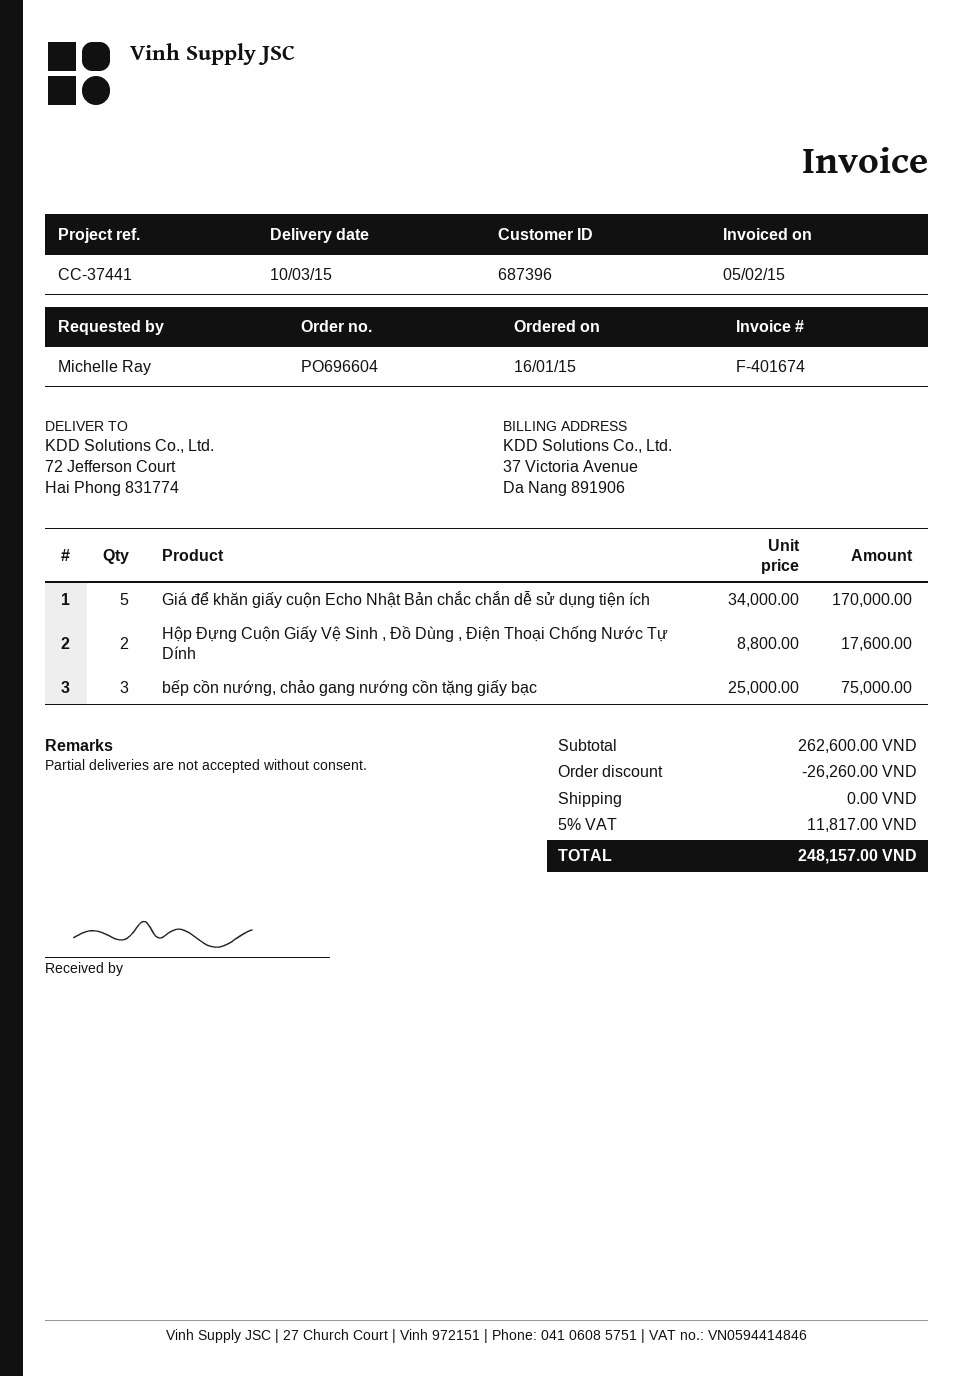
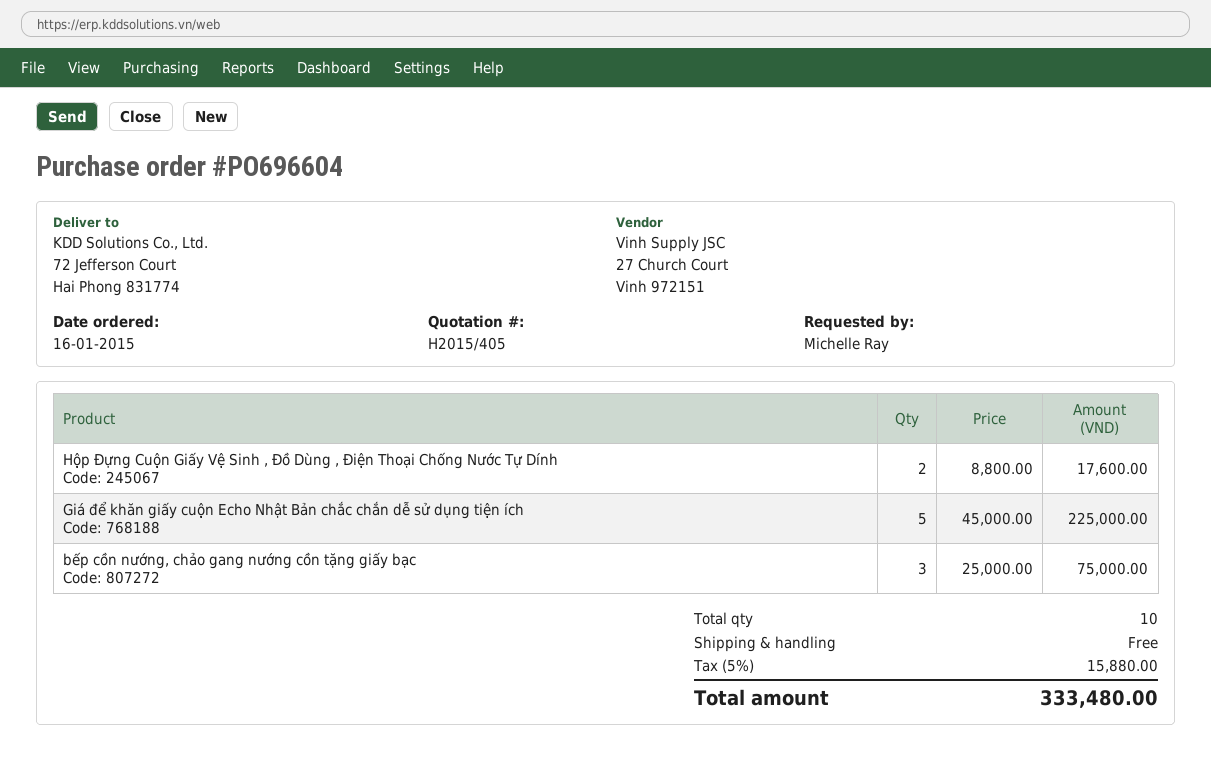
Giá để khăn giấy cuộn Echo Nhật Bản chắc chắn dễ sử dụng tiện ích: 5 x 34000.00 = 170000.00 -> 5 x 45000.00 = 225000.00
discount: 26260.00 -> none
tax: 5% = 11817.00 -> 5% = 15880.00
total: 248157.00 -> 333480.00

